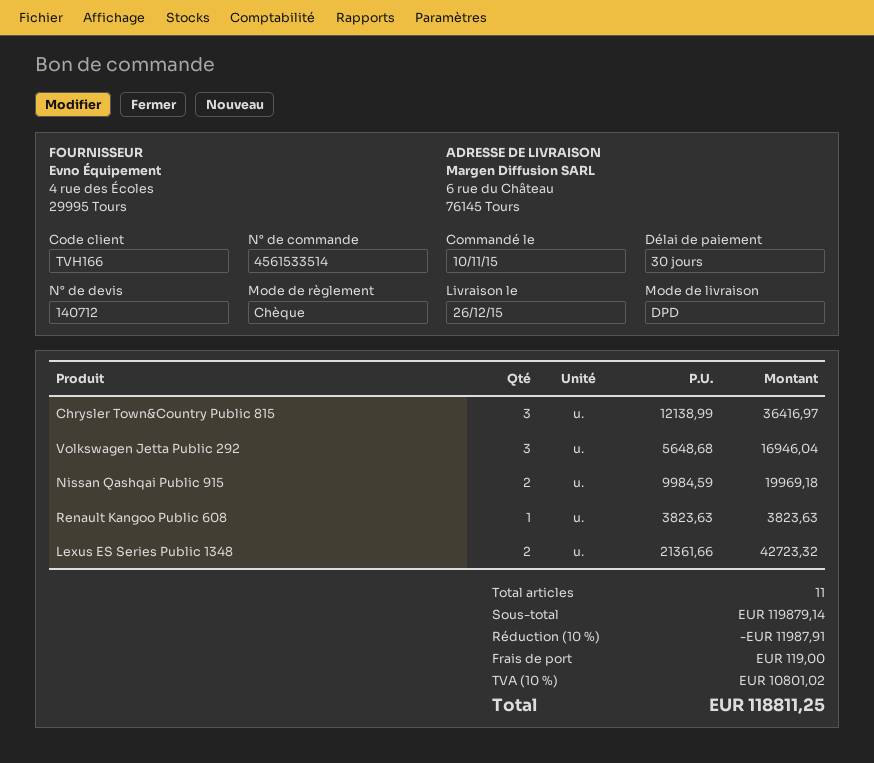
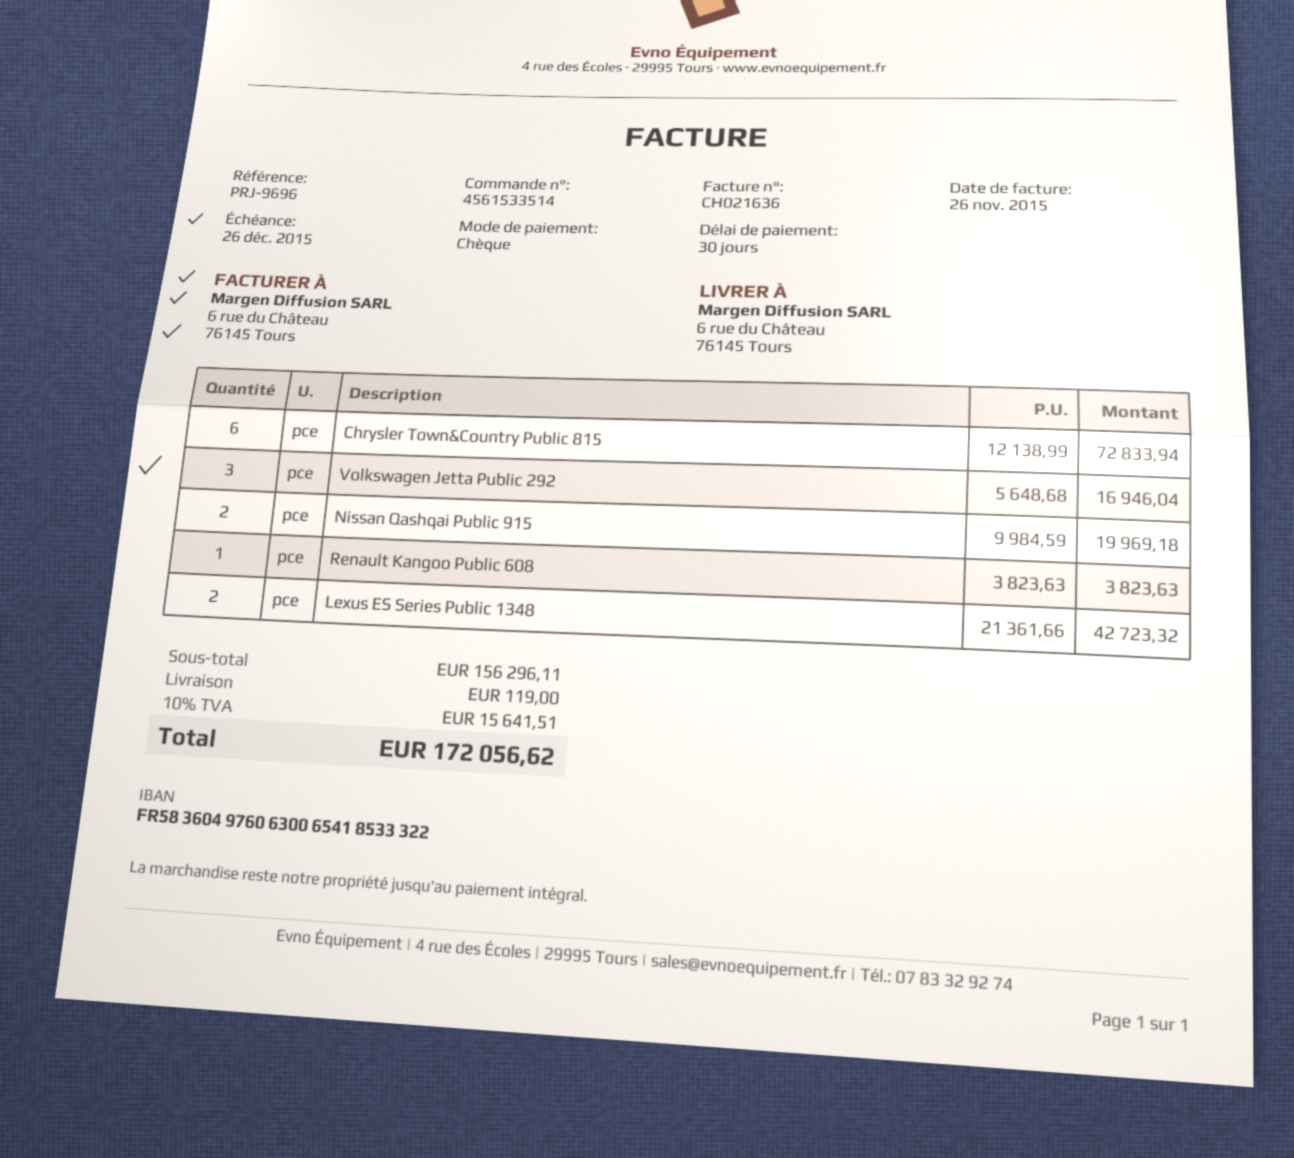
Chrysler Town&Country Public 815: 3 x 12138.99 = 36416.97 -> 6 x 12138.99 = 72833.94
subtotal: 119879.14 -> 156296.11
discount: 10% = 11987.91 -> none
tax: 10% = 10801.02 -> 10% = 15641.51
total: 118811.25 -> 172056.62

